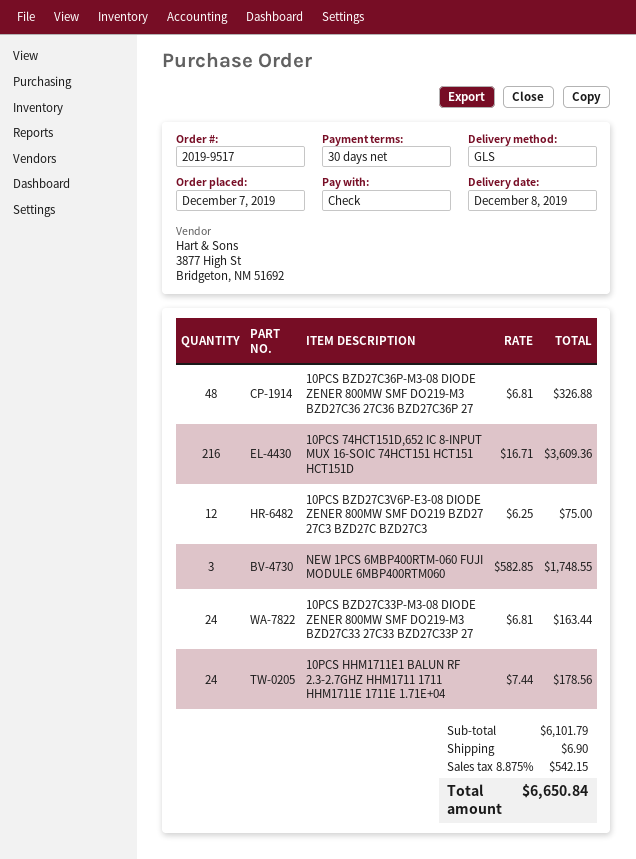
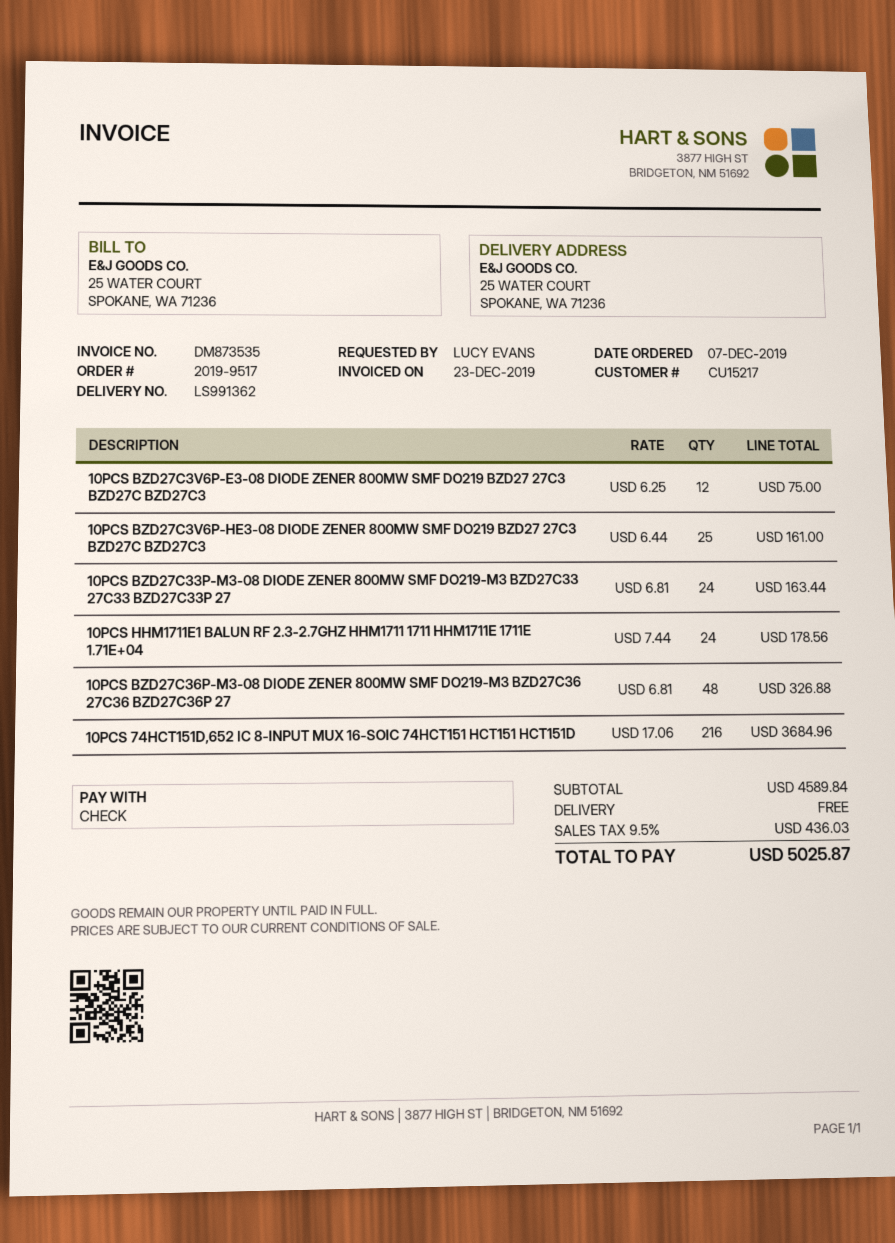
10PCS 74HCT151D,652 IC 8-INPUT MUX 16-SOIC 74HCT151 HCT151 HCT151D: 216 x 16.71 = 3609.36 -> 216 x 17.06 = 3684.96
NEW 1PCS 6MBP400RTM-060 FUJI MODULE 6MBP400RTM060: 3 x 582.85 = 1748.55 -> none
10PCS BZD27C3V6P-HE3-08 DIODE ZENER 800MW SMF DO219 BZD27 27C3 BZD27C BZD27C3: none -> 25 x 6.44 = 161.00
subtotal: 6101.79 -> 4589.84
shipping: 6.90 -> 0.00
tax: 8.875% = 542.15 -> 9.5% = 436.03
total: 6650.84 -> 5025.87

